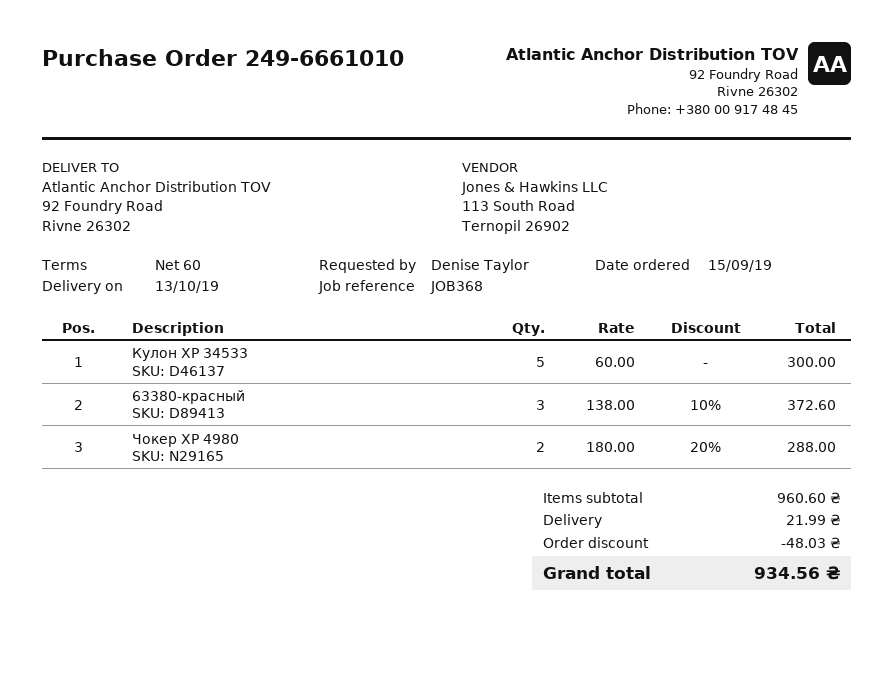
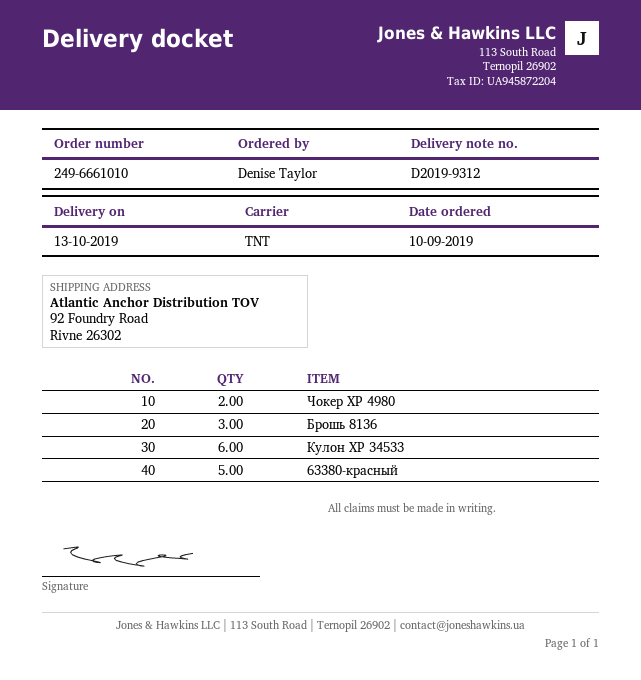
order date: 2019-09-15 -> 2019-09-10
Кулон XP 34533: 5 -> 6
63380-красный: 3 -> 5
Брошь 8136: none -> 3

